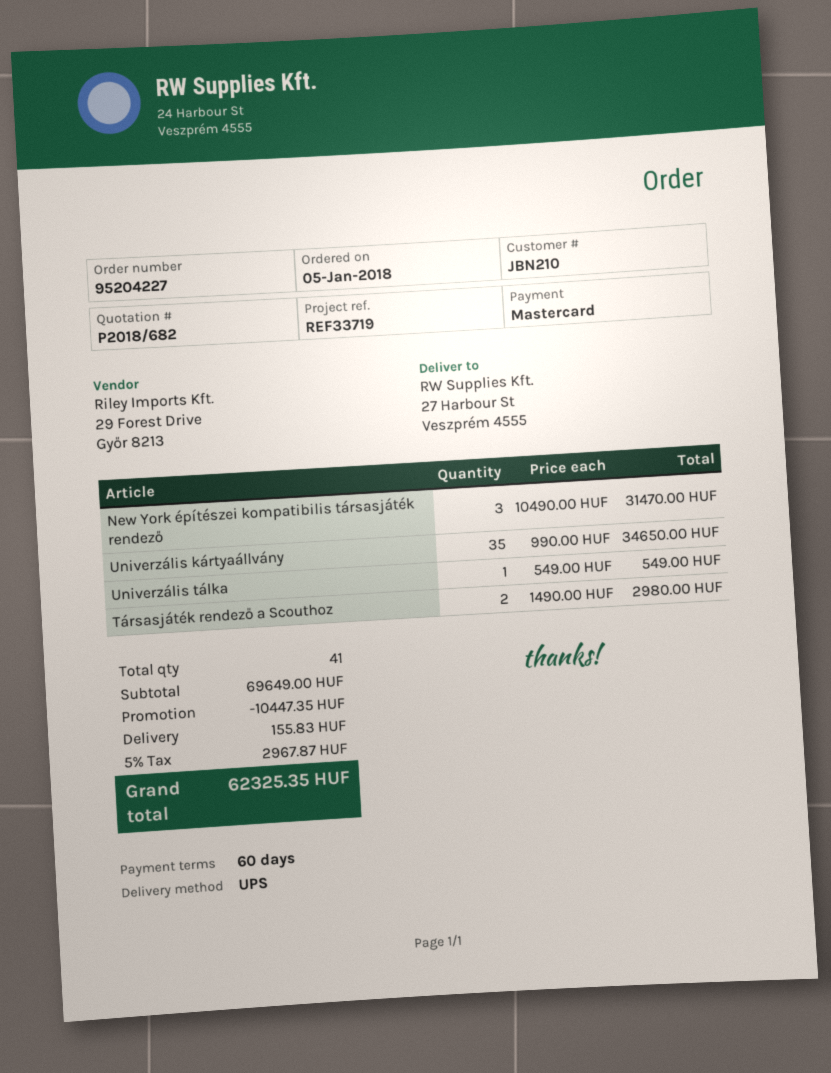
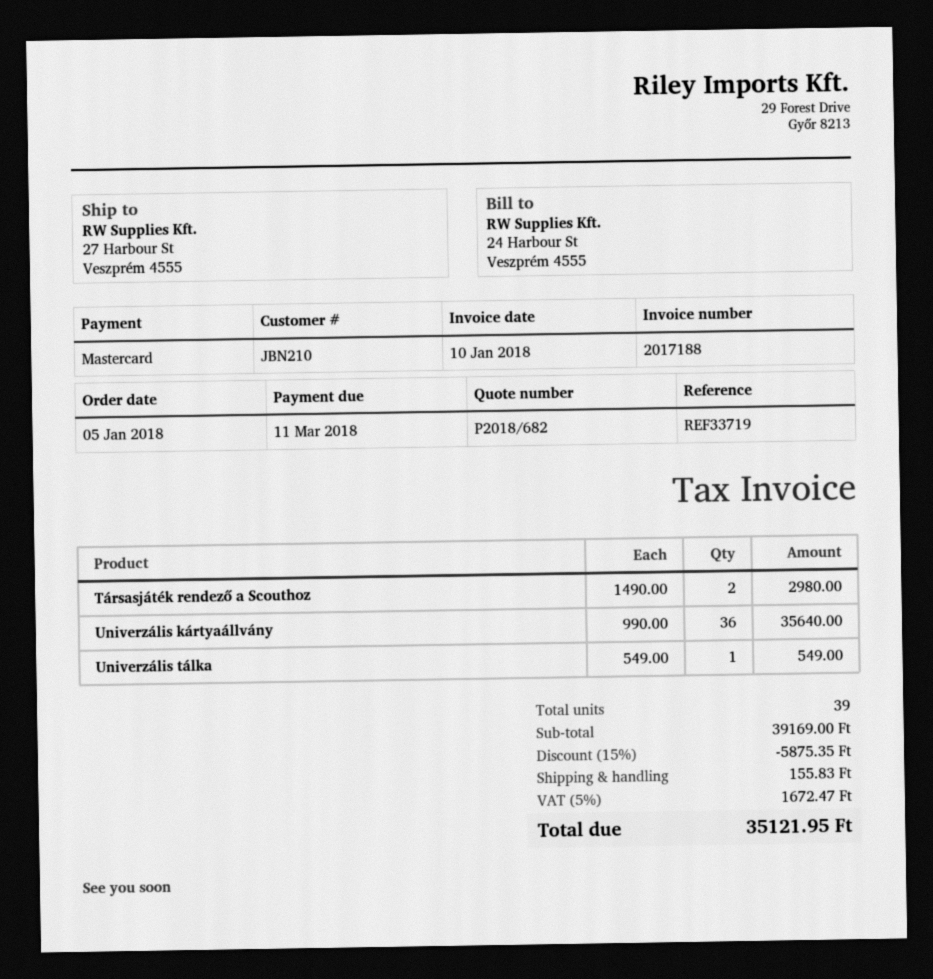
New York építészei kompatibilis társasjáték rendező: 3 x 10490.00 = 31470.00 -> none
Univerzális kártyaállvány: 35 x 990.00 = 34650.00 -> 36 x 990.00 = 35640.00
total quantity: 41 -> 39
subtotal: 69649.00 -> 39169.00
discount: 10447.35 -> 5875.35
tax: 5% = 2967.87 -> 5% = 1672.47
total: 62325.35 -> 35121.95

